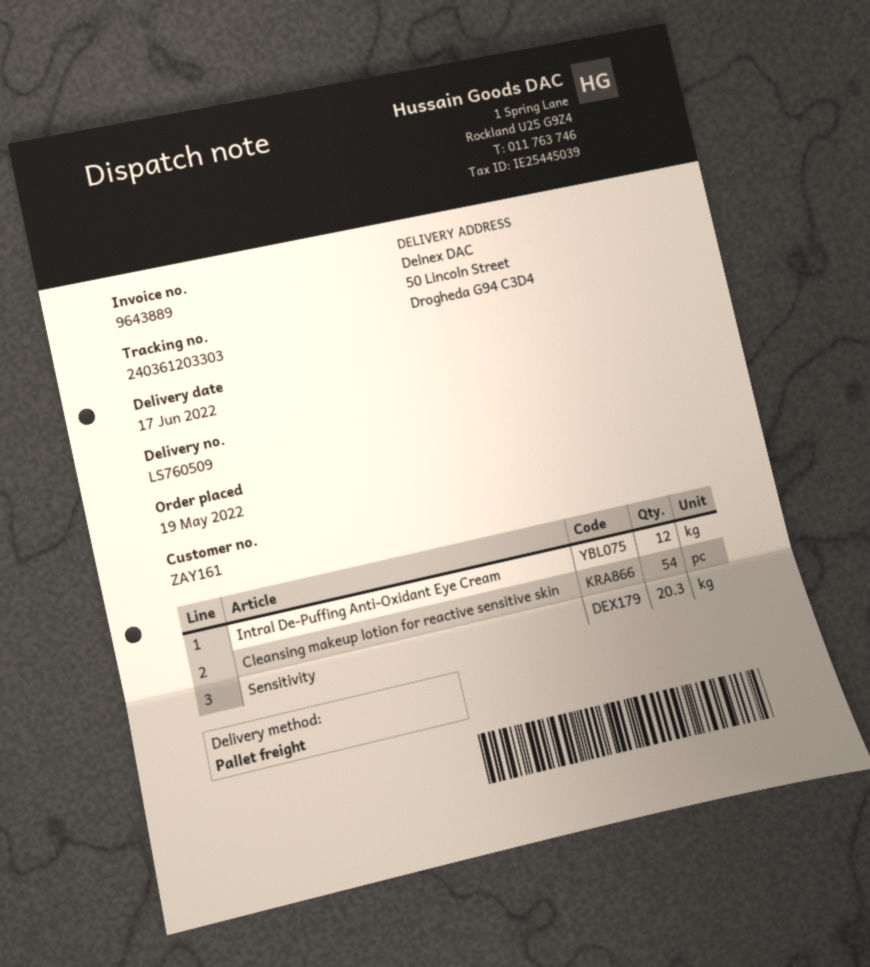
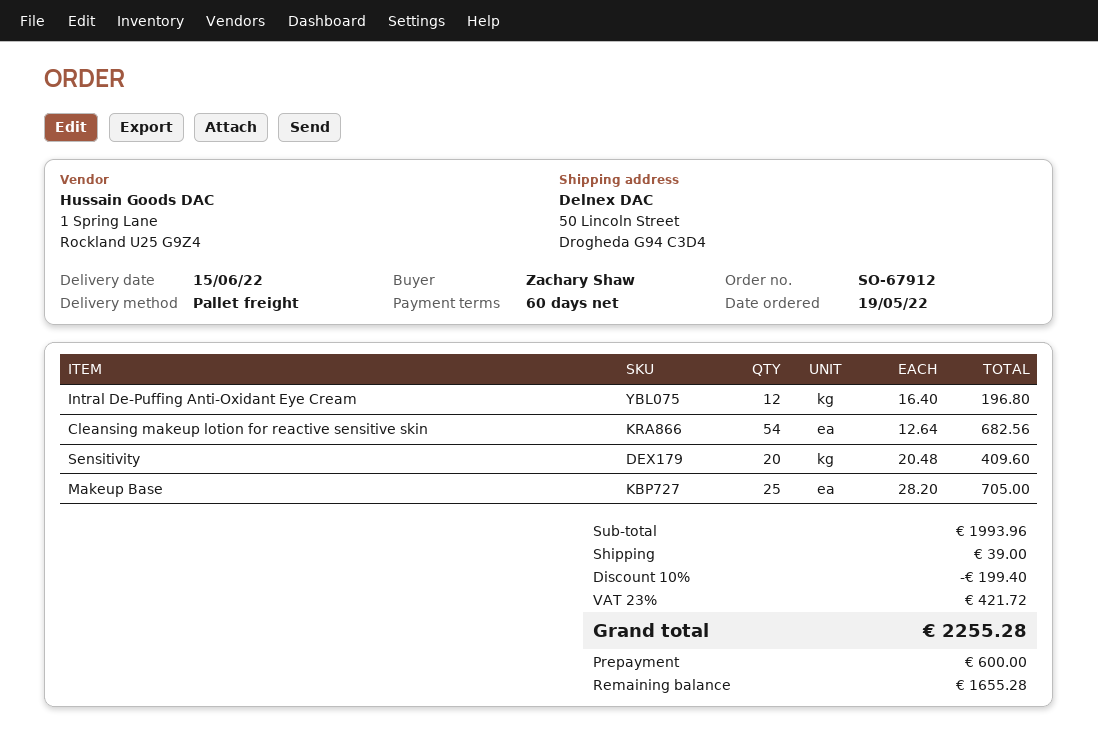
delivery date: 2022-06-17 -> 2022-06-15
Sensitivity: 20.3 -> 20
Makeup Base: none -> 25

